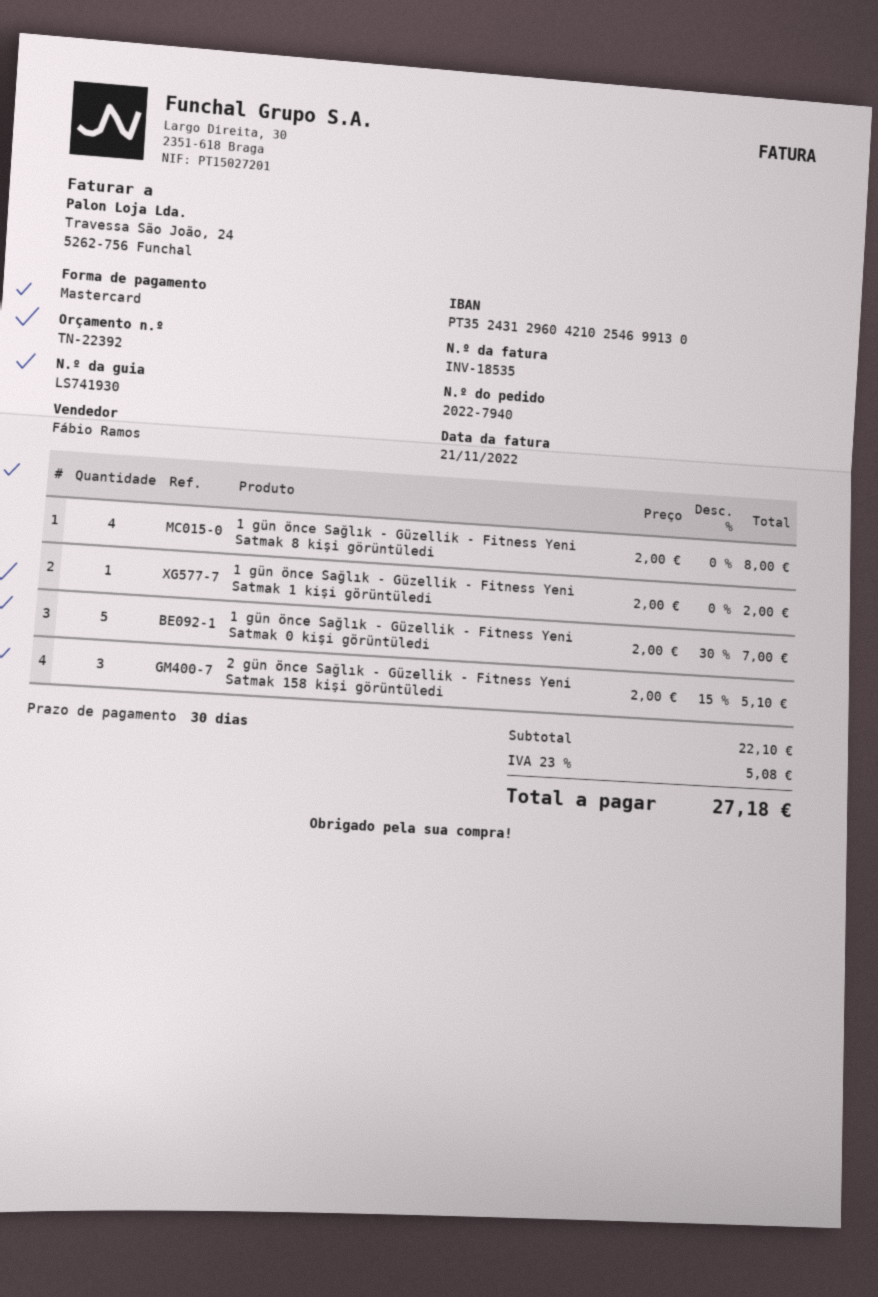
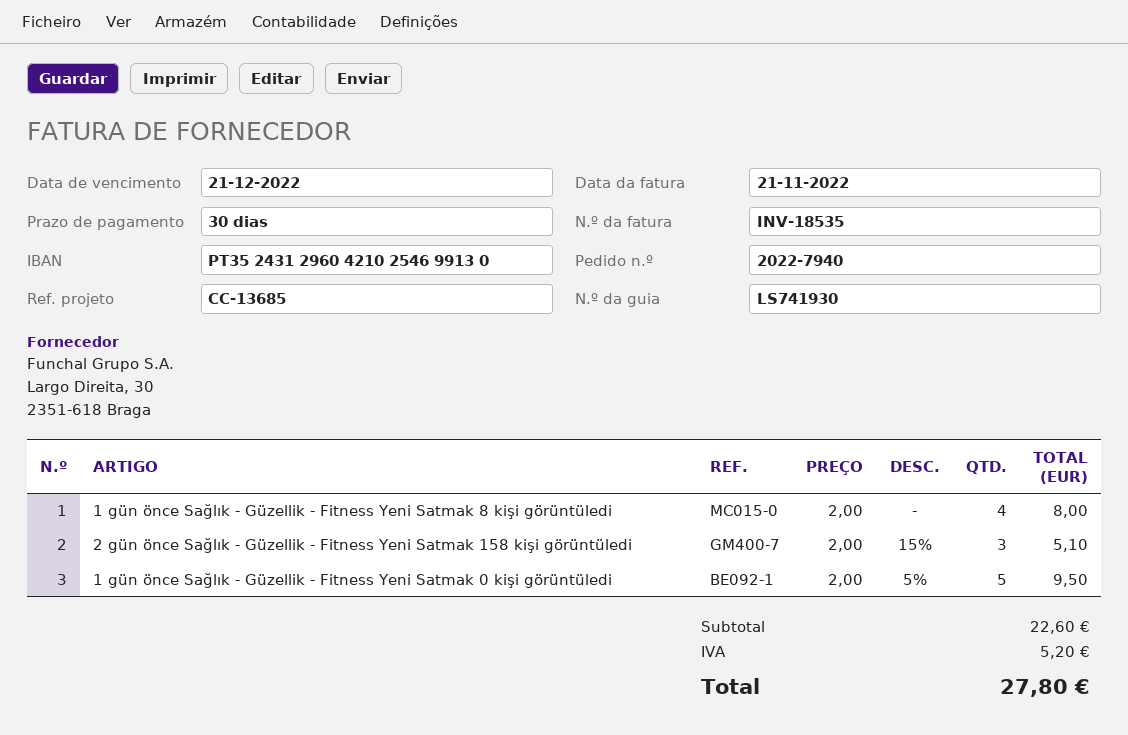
1 gün önce Sağlık - Güzellik - Fitness Yeni Satmak 1 kişi görüntüledi: 1 x 2.00 = 2.00 -> none
1 gün önce Sağlık - Güzellik - Fitness Yeni Satmak 0 kişi görüntüledi: 5 x 2.00 - 30% = 7.00 -> 5 x 2.00 - 5% = 9.50
subtotal: 22.10 -> 22.60
tax: 5.08 -> 5.20
total: 27.18 -> 27.80

